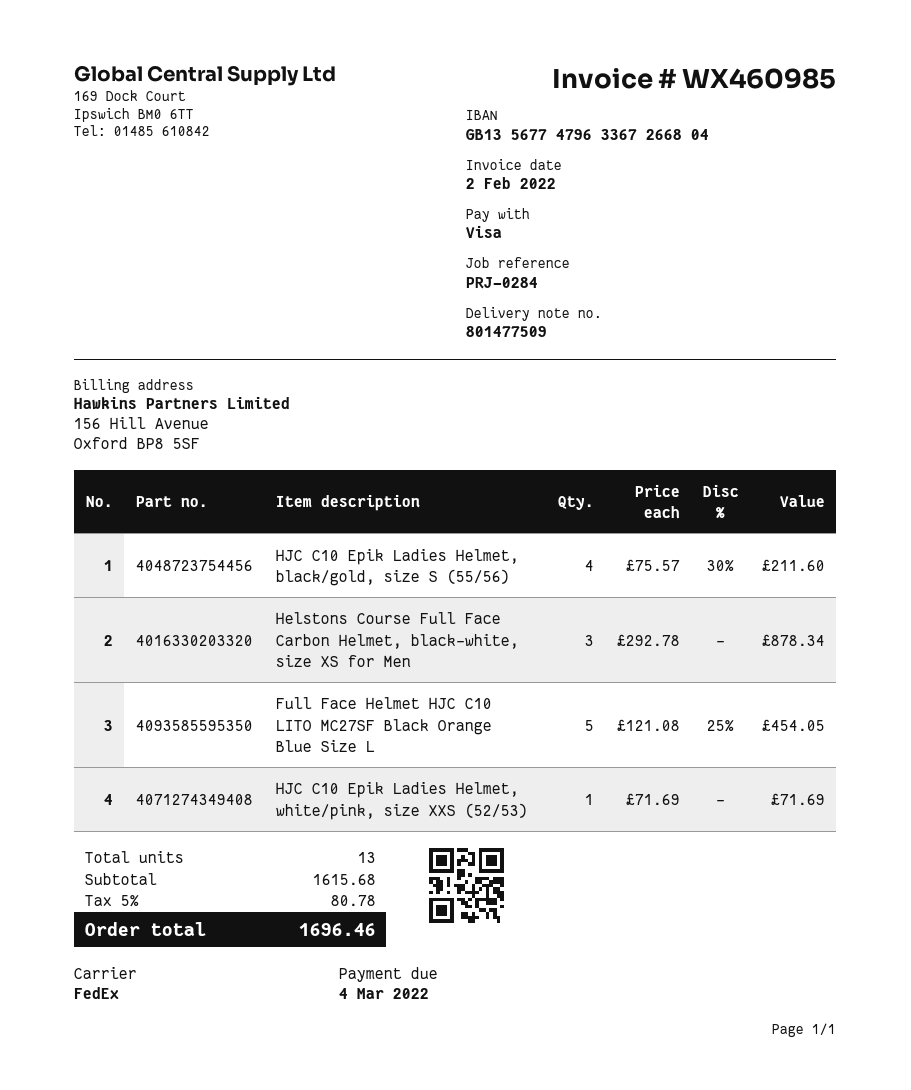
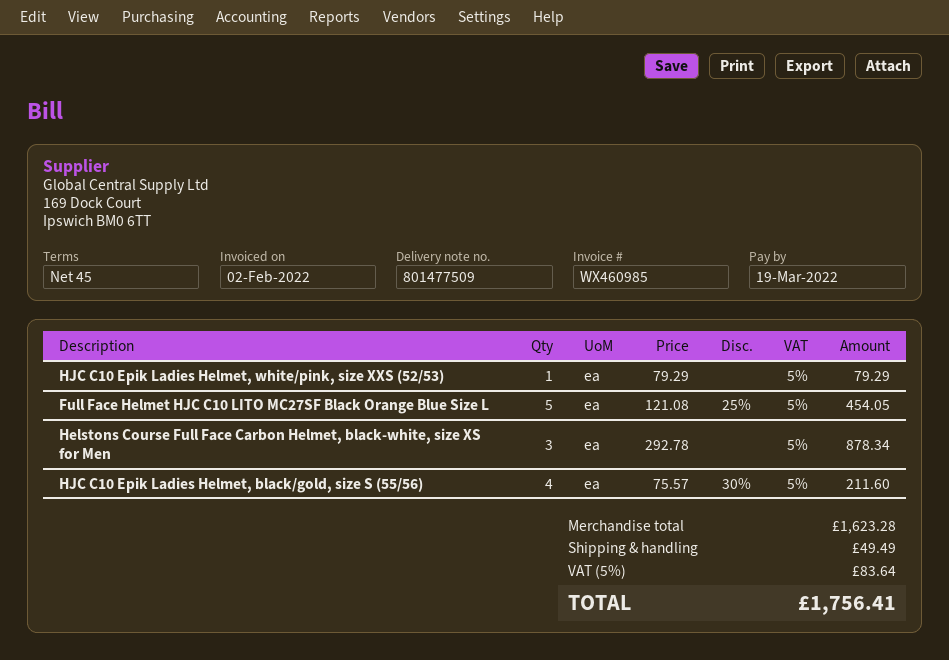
due date: 2022-03-04 -> 2022-03-19
HJC C10 Epik Ladies Helmet, white/pink, size XXS (52/53): 1 x 71.69 = 71.69 -> 1 x 79.29 = 79.29
subtotal: 1615.68 -> 1623.28
shipping: none -> 49.49
tax: 5% = 80.78 -> 5% = 83.64
total: 1696.46 -> 1756.41

